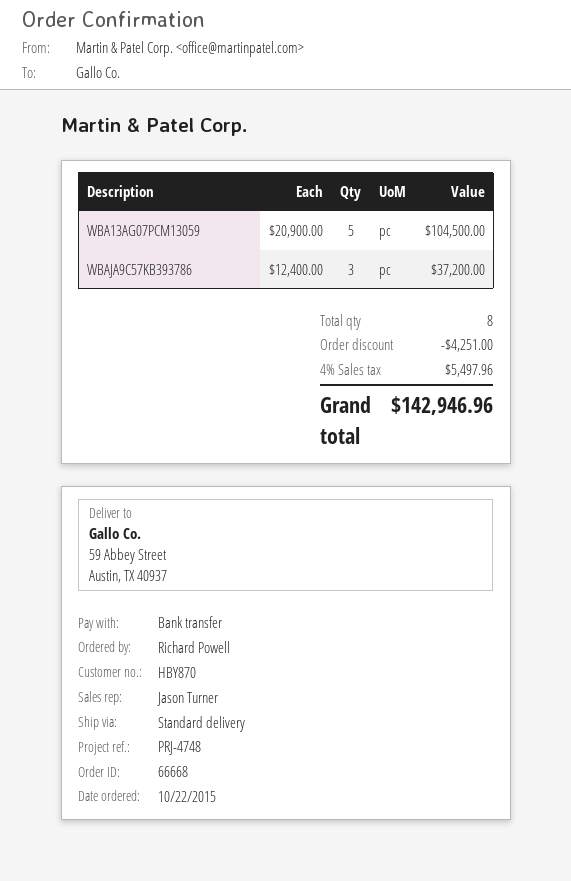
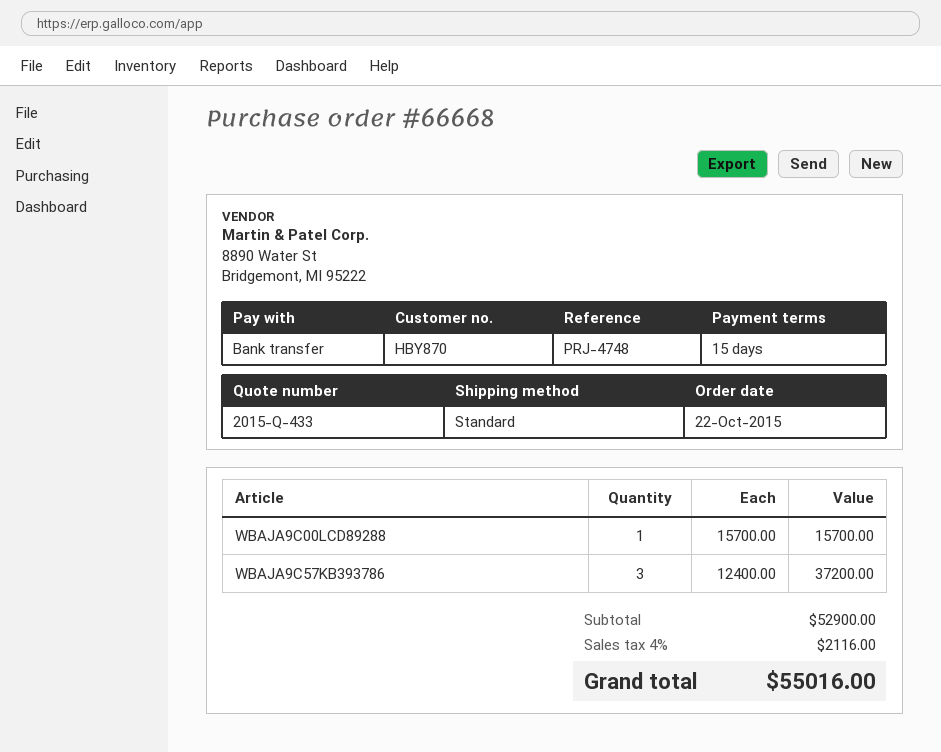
WBA13AG07PCM13059: 5 x 20900.00 = 104500.00 -> none
WBAJA9C00LCD89288: none -> 1 x 15700.00 = 15700.00
discount: 4251.00 -> none
tax: 4% = 5497.96 -> 4% = 2116.00
total: 142946.96 -> 55016.00

